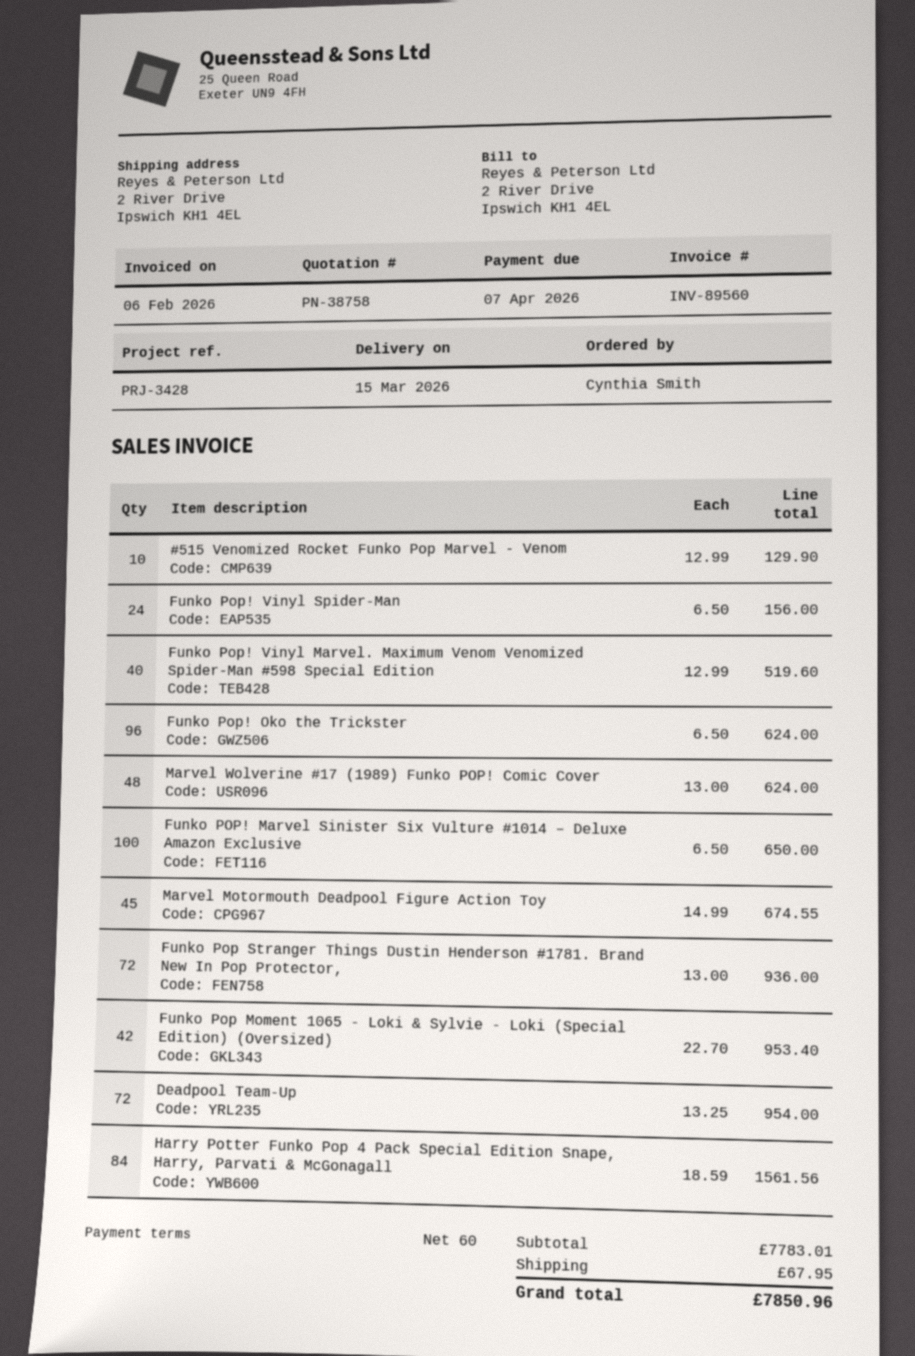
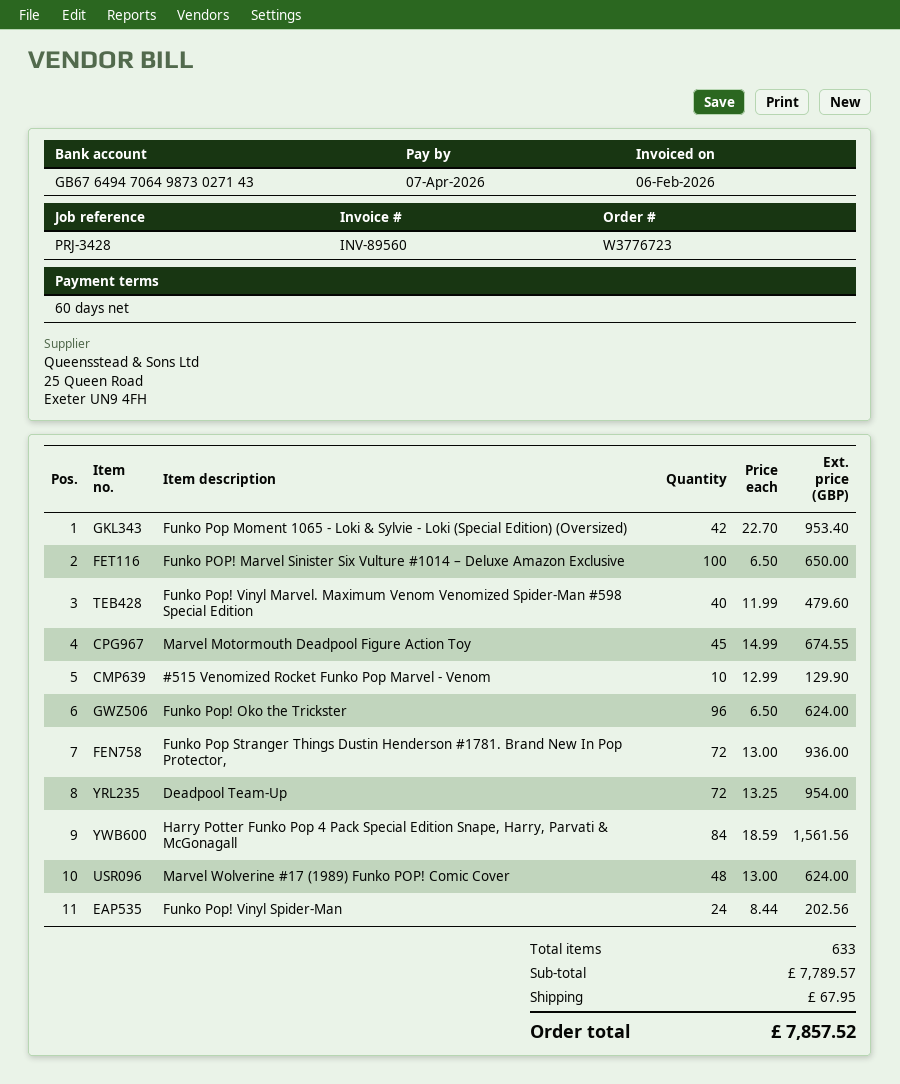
Funko Pop! Vinyl Spider-Man: 24 x 6.50 = 156.00 -> 24 x 8.44 = 202.56
Funko Pop! Vinyl Marvel. Maximum Venom Venomized Spider-Man #598 Special Edition: 40 x 12.99 = 519.60 -> 40 x 11.99 = 479.60
subtotal: 7783.01 -> 7789.57
total: 7850.96 -> 7857.52

